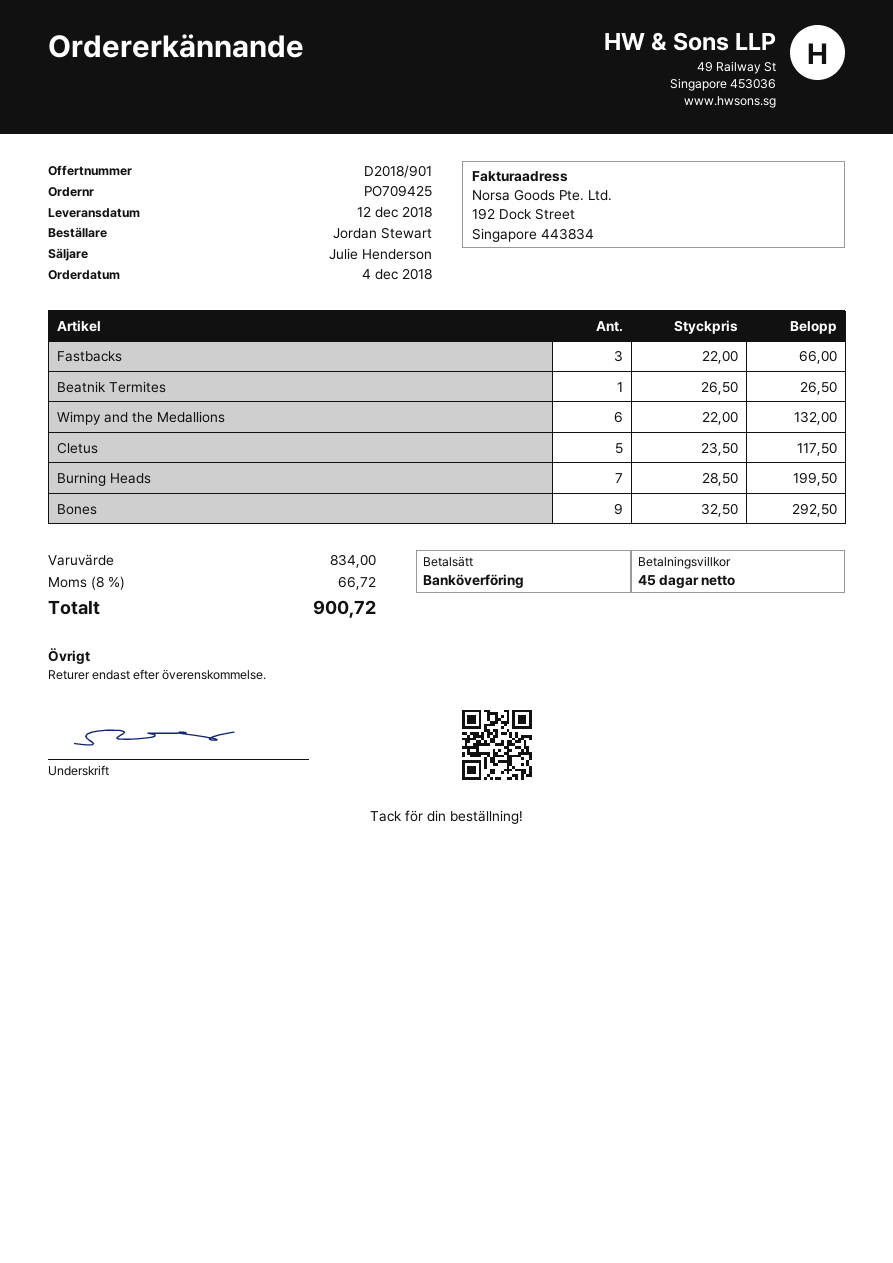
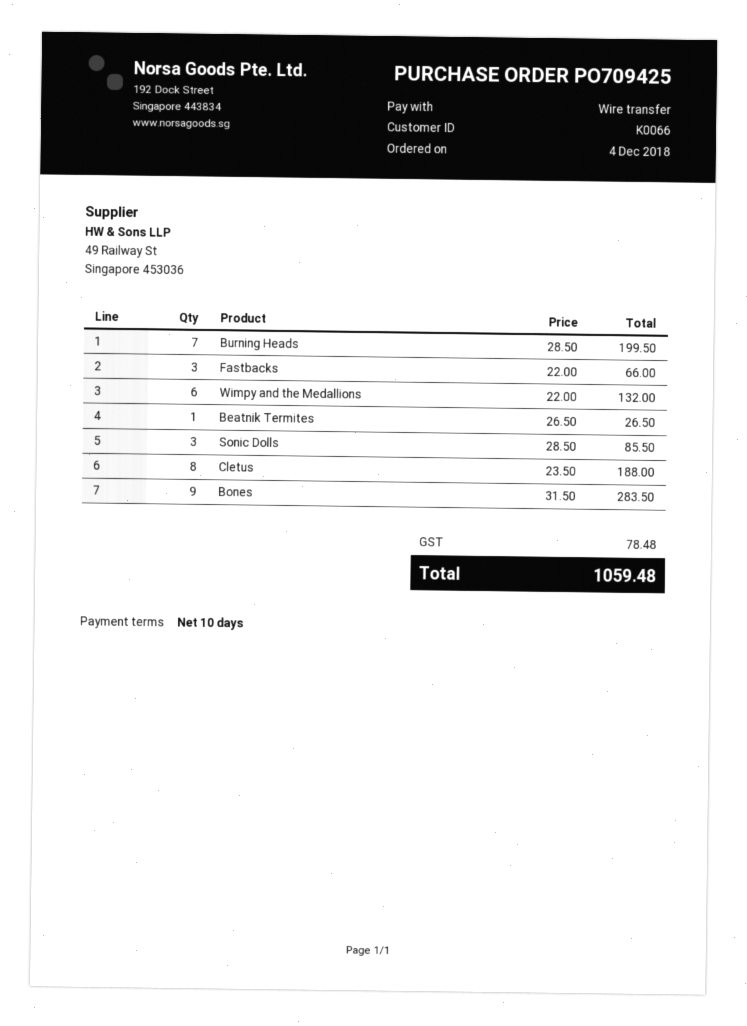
payment terms: 45 days -> 10 days
Cletus: 5 x 23.50 = 117.50 -> 8 x 23.50 = 188.00
Bones: 9 x 32.50 = 292.50 -> 9 x 31.50 = 283.50
Sonic Dolls: none -> 3 x 28.50 = 85.50
tax: 66.72 -> 78.48
total: 900.72 -> 1059.48

